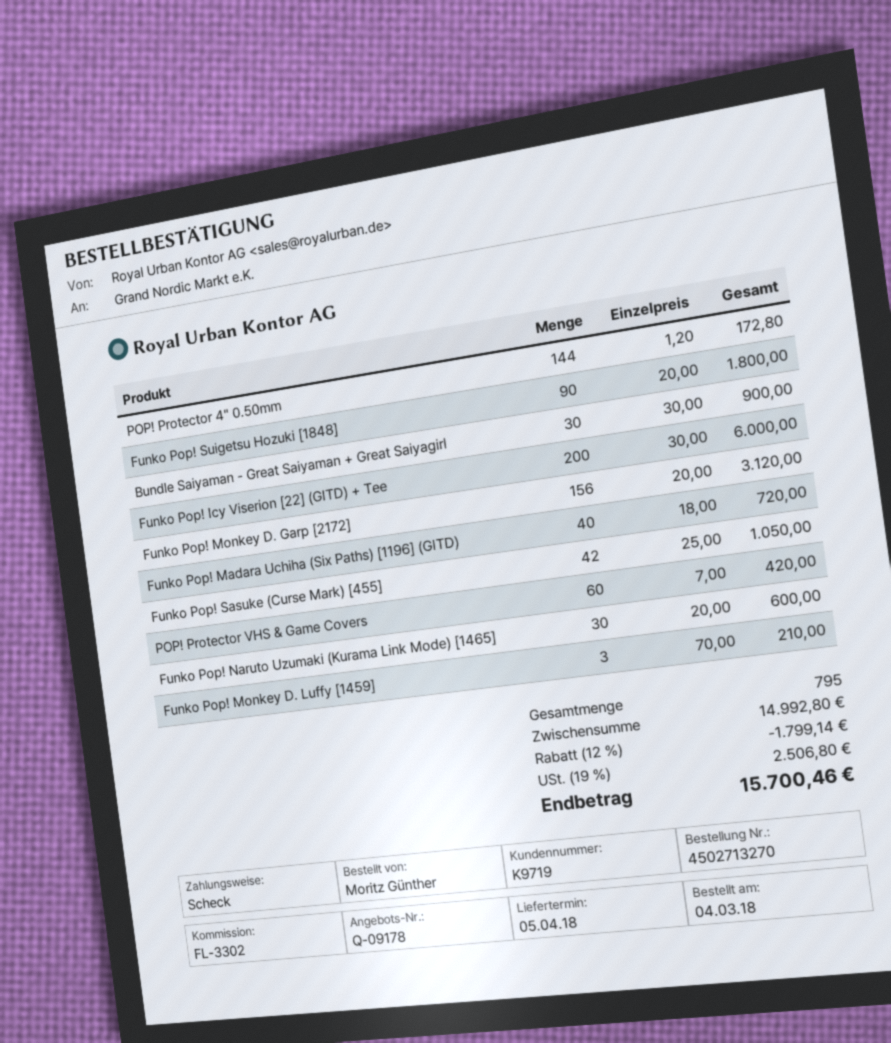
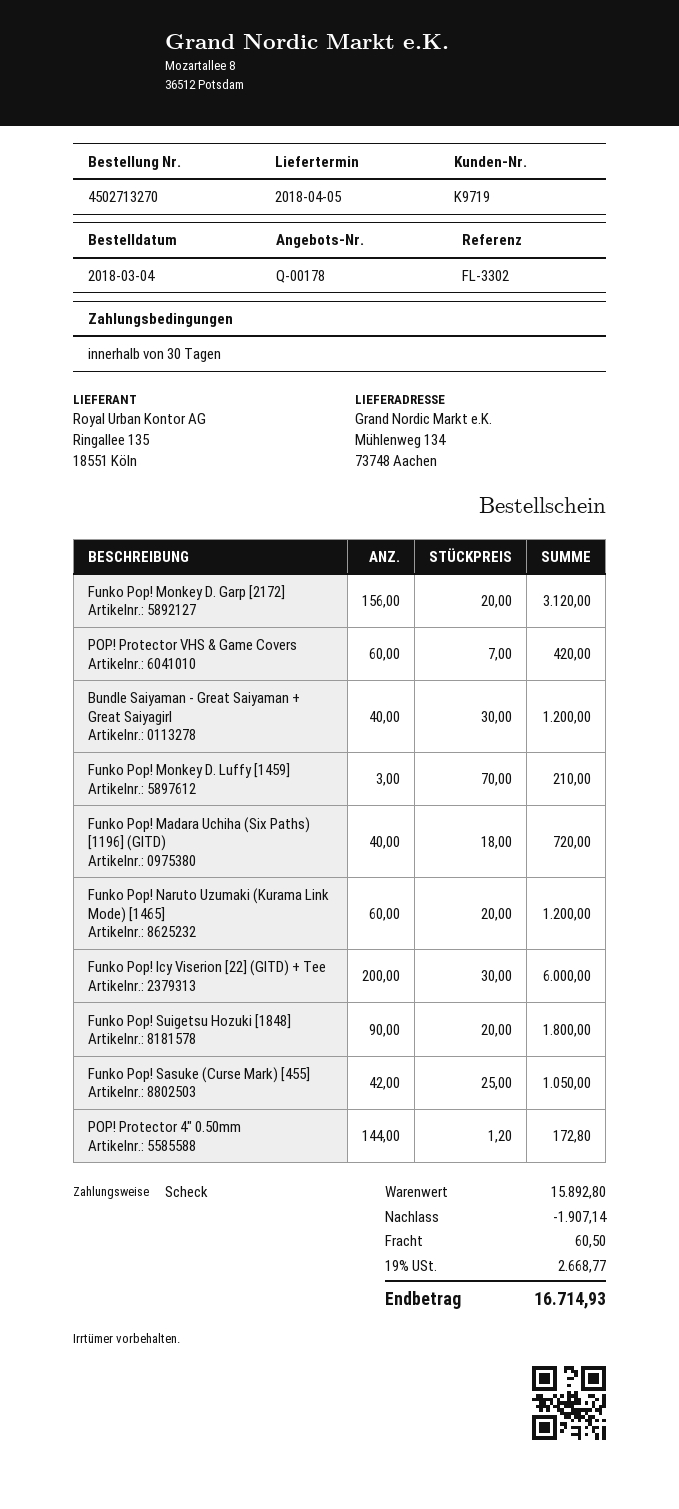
quote number: Q-09178 -> Q-00178
Bundle Saiyaman - Great Saiyaman + Great Saiyagirl: 30 x 30.00 = 900.00 -> 40 x 30.00 = 1200.00
Funko Pop! Naruto Uzumaki (Kurama Link Mode) [1465]: 30 x 20.00 = 600.00 -> 60 x 20.00 = 1200.00
subtotal: 14992.80 -> 15892.80
discount: 1799.14 -> 1907.14
shipping: none -> 60.50
tax: 19% = 2506.80 -> 19% = 2668.77
total: 15700.46 -> 16714.93

